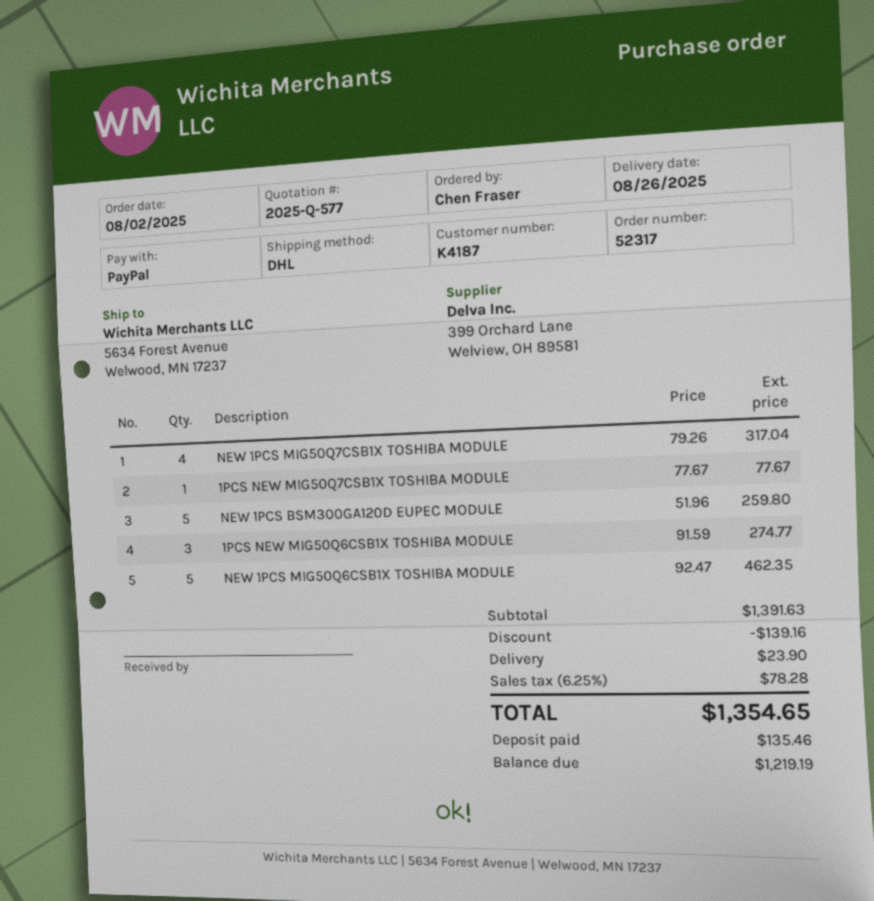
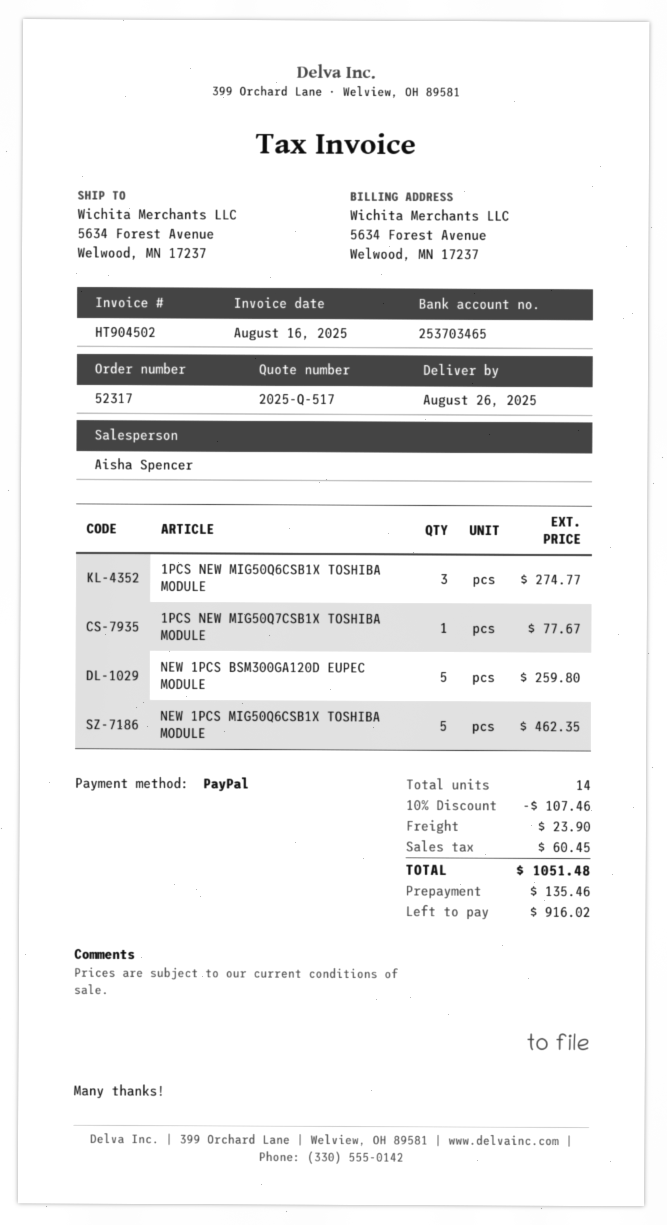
quote number: 2025-Q-577 -> 2025-Q-517
NEW 1PCS MIG50Q7CSB1X TOSHIBA MODULE: 4 for 317.04 -> none
discount: 139.16 -> 107.46
tax: 78.28 -> 60.45
total: 1354.65 -> 1051.48
balance: 1219.19 -> 916.02

